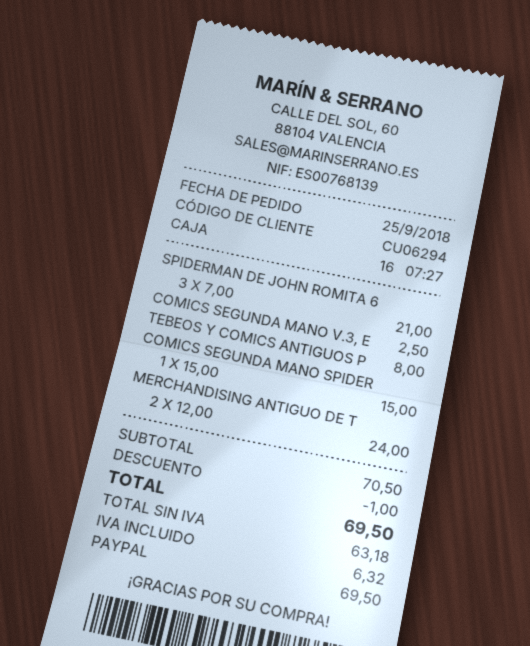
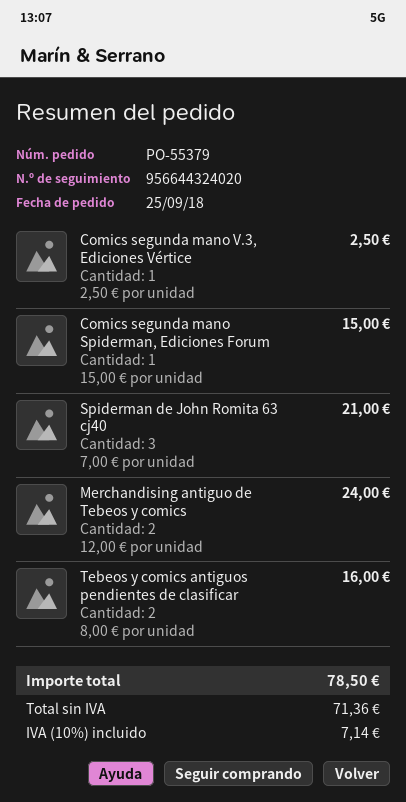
TEBEOS Y COMICS ANTIGUOS P: 1 x 8.00 = 8.00 -> 2 x 8.00 = 16.00
discount: 1.00 -> none
net: 63.18 -> 71.36
tax: 6.32 -> 7.14
total: 69.50 -> 78.50

